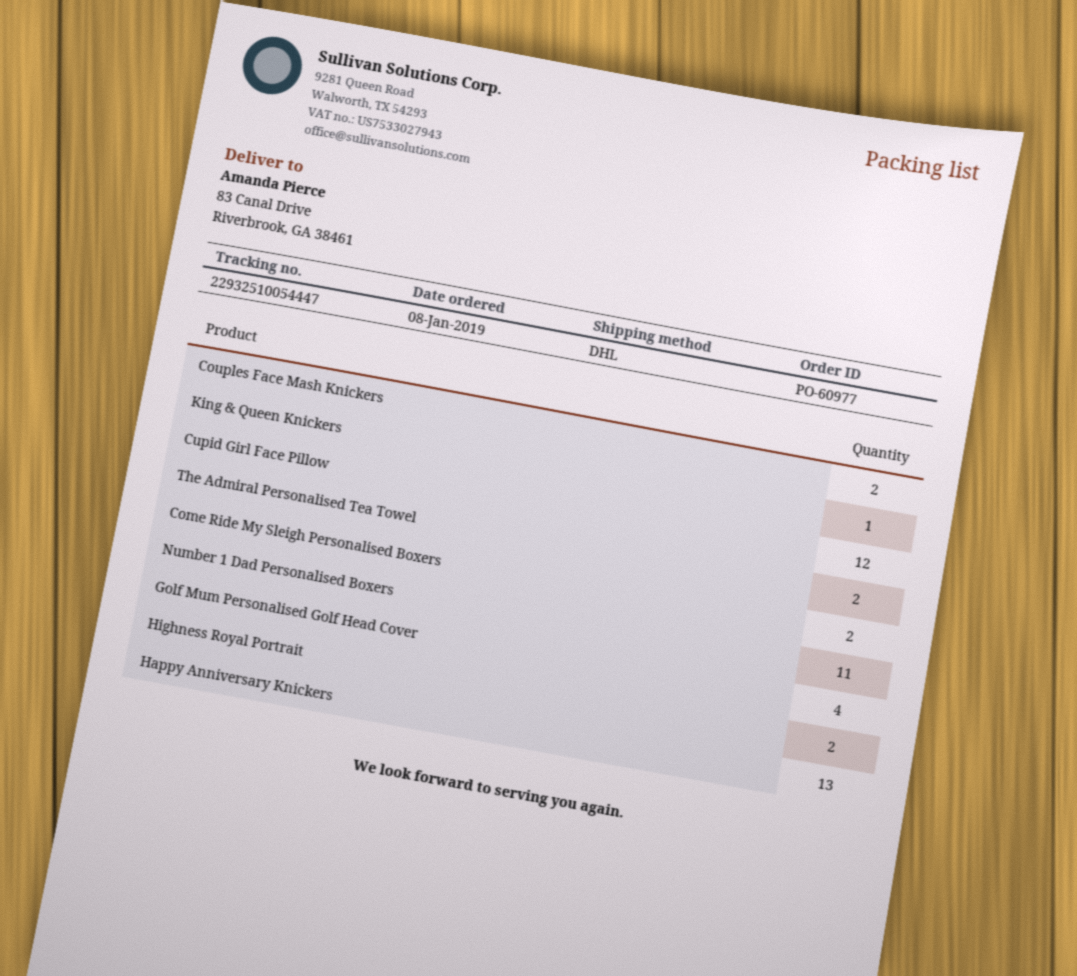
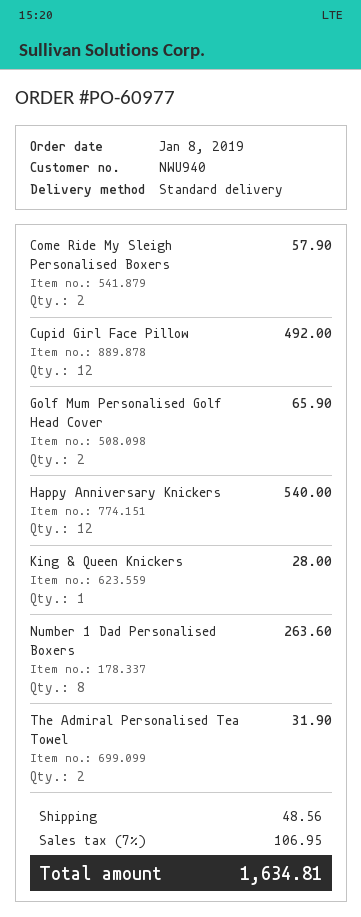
shipping method: DHL -> standard
Couples Face Mash Knickers: 2 -> none
Number 1 Dad Personalised Boxers: 11 -> 8
Golf Mum Personalised Golf Head Cover: 4 -> 2
Highness Royal Portrait: 2 -> none
Happy Anniversary Knickers: 13 -> 12

